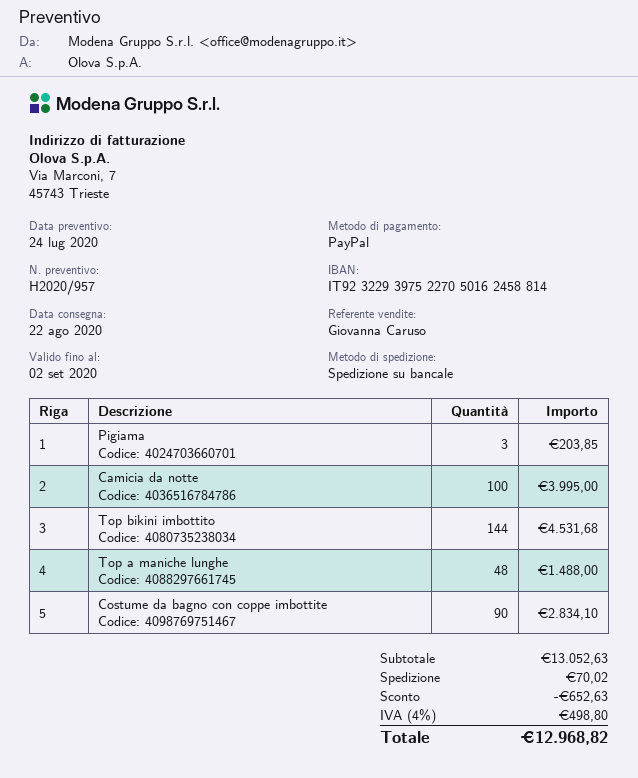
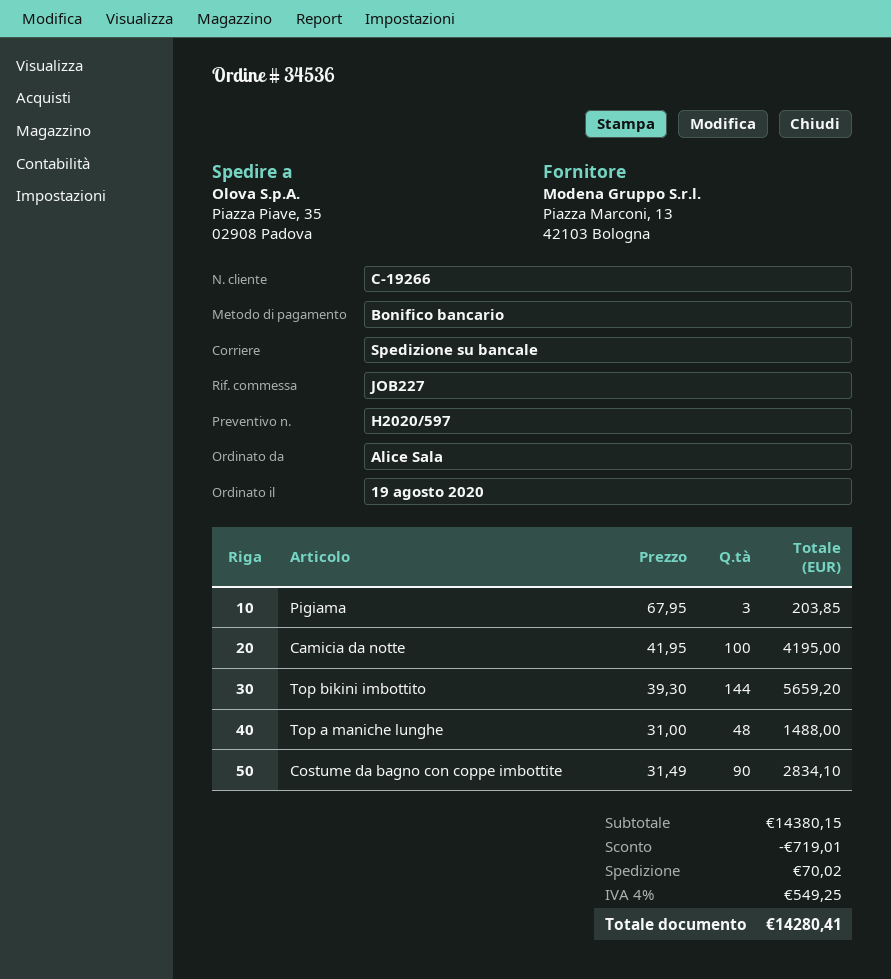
quote number: H2020/957 -> H2020/597
payment method: PayPal -> bank transfer
Camicia da notte: 100 for 3995.00 -> 100 for 4195.00
Top bikini imbottito: 144 for 4531.68 -> 144 for 5659.20
subtotal: 13052.63 -> 14380.15
discount: 652.63 -> 719.01
tax: 4% = 498.80 -> 4% = 549.25
total: 12968.82 -> 14280.41

